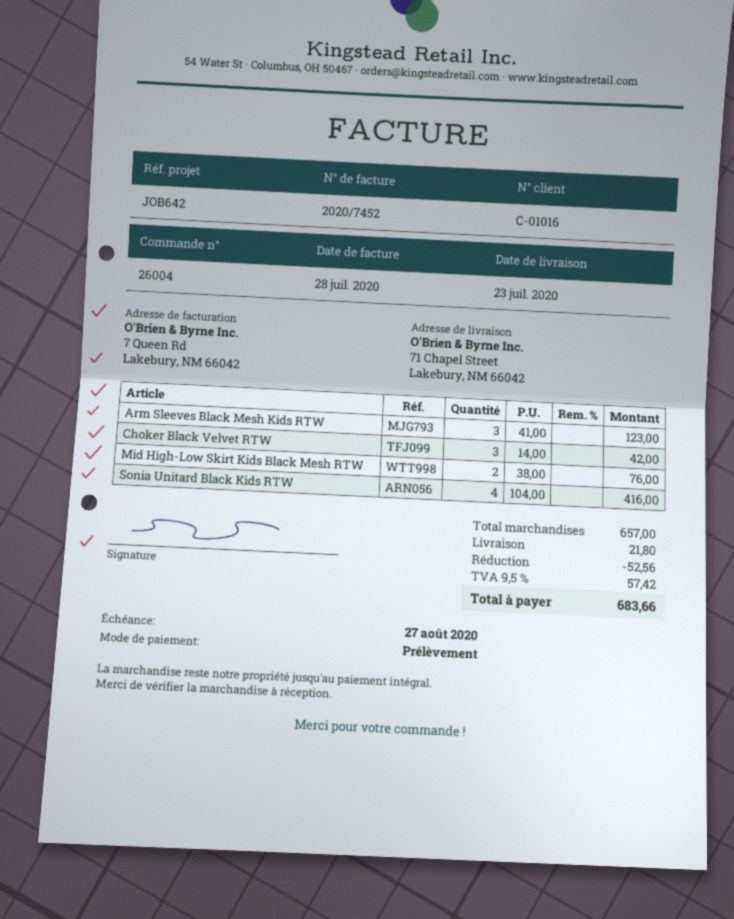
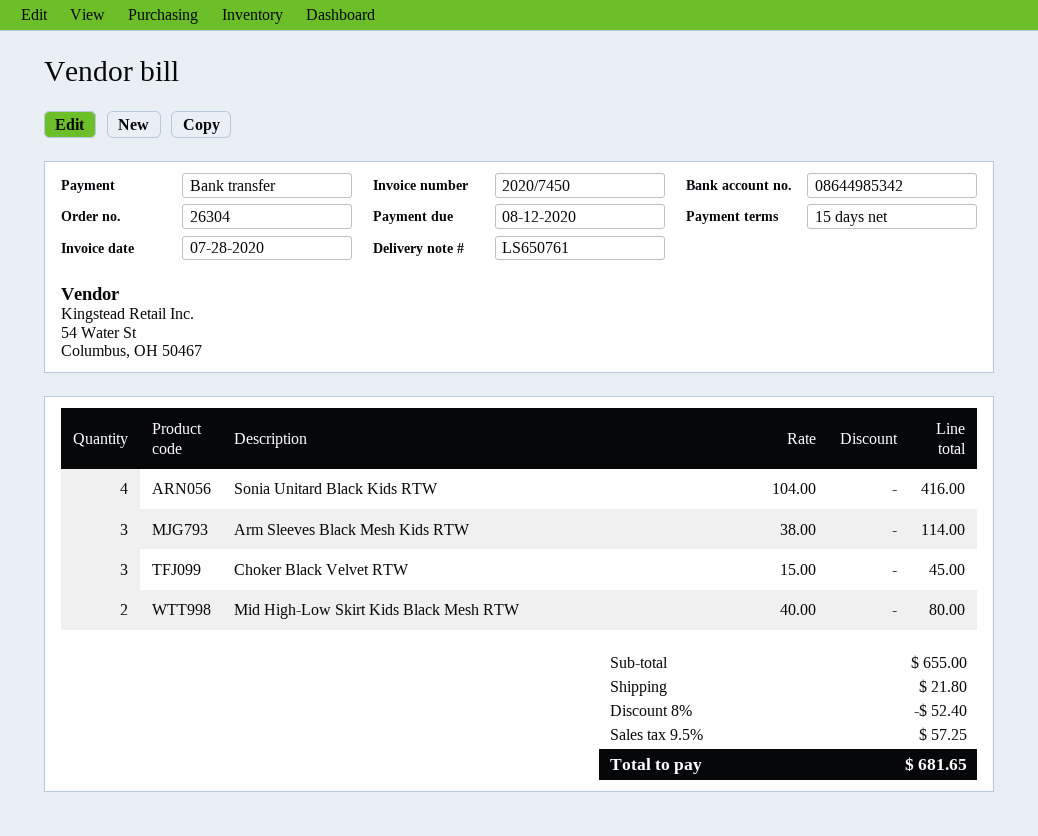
order number: 26004 -> 26304
invoice number: 2020/7452 -> 2020/7450
due date: 2020-08-27 -> 2020-08-12
payment method: direct debit -> bank transfer
Arm Sleeves Black Mesh Kids RTW: 3 x 41.00 = 123.00 -> 3 x 38.00 = 114.00
Choker Black Velvet RTW: 3 x 14.00 = 42.00 -> 3 x 15.00 = 45.00
Mid High-Low Skirt Kids Black Mesh RTW: 2 x 38.00 = 76.00 -> 2 x 40.00 = 80.00
subtotal: 657.00 -> 655.00
discount: 52.56 -> 52.40
tax: 9.5% = 57.42 -> 9.5% = 57.25
total: 683.66 -> 681.65

